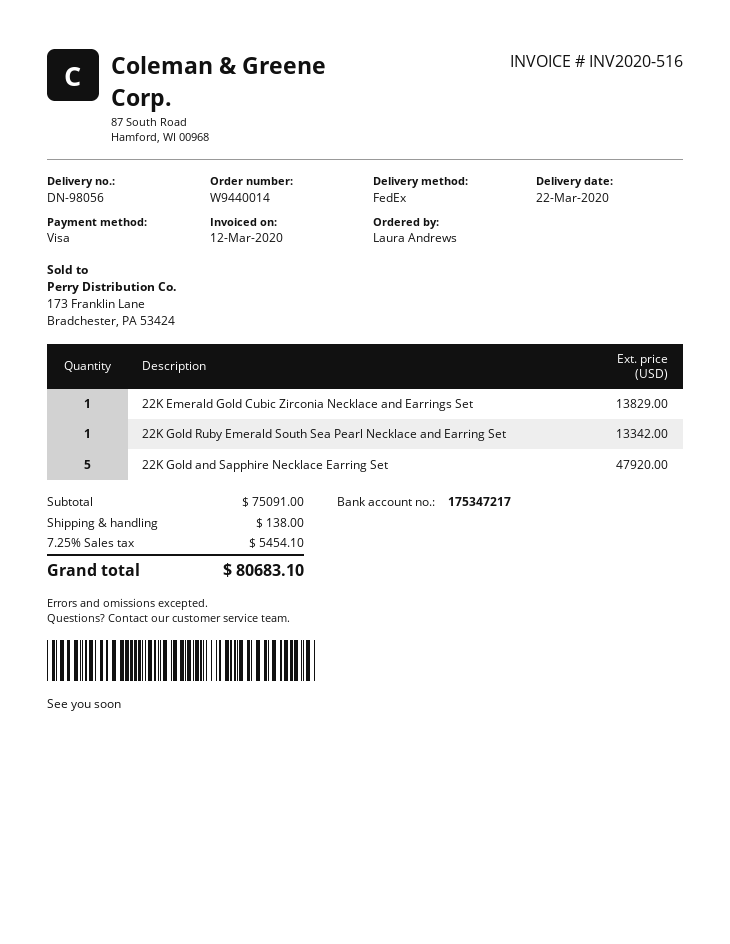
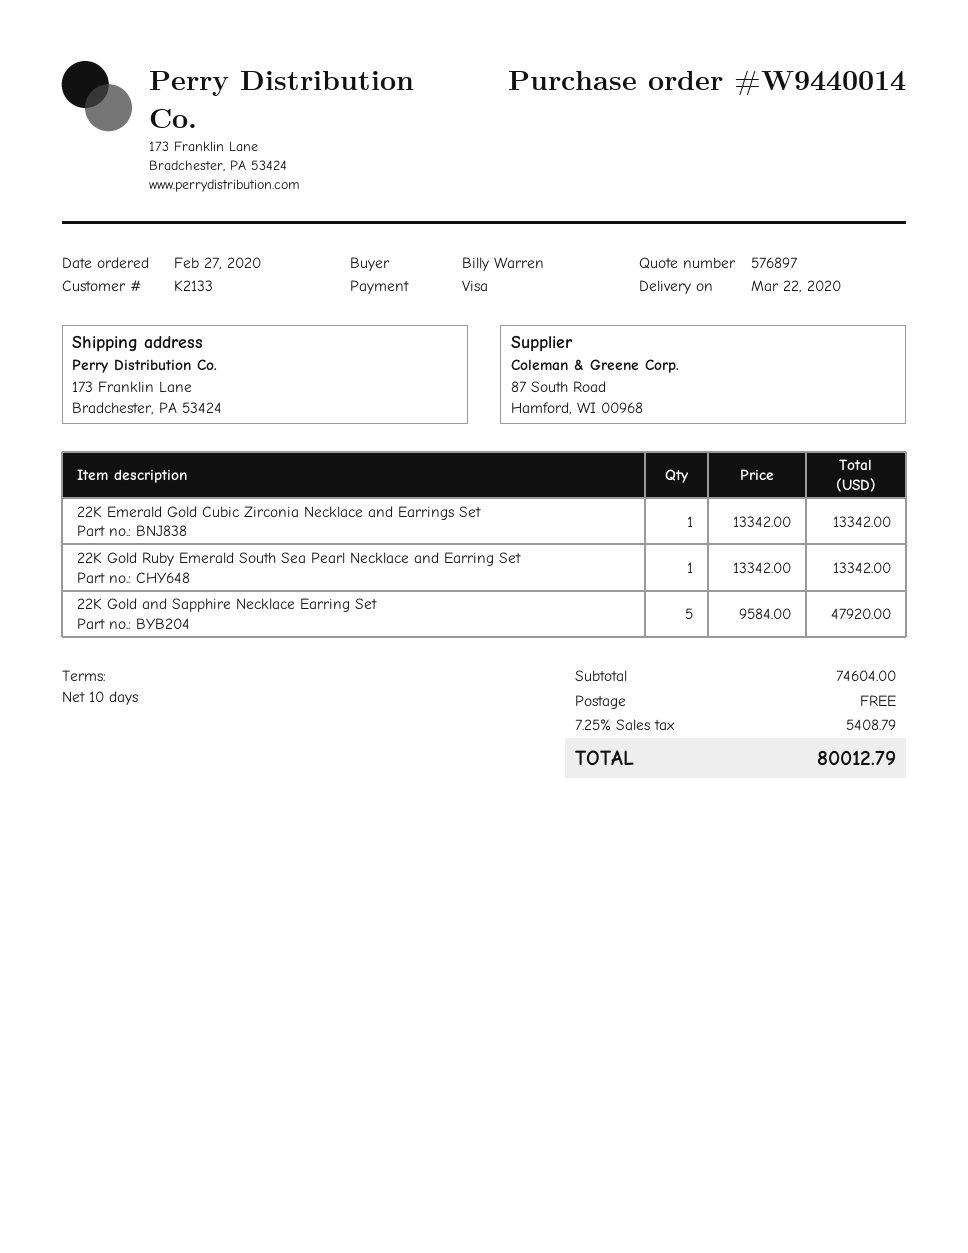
ordered by: Laura Andrews -> Billy Warren
22K Emerald Gold Cubic Zirconia Necklace and Earrings Set: 1 for 13829.00 -> 1 for 13342.00
subtotal: 75091.00 -> 74604.00
shipping: 138.00 -> 0.00
tax: 7.25% = 5454.10 -> 7.25% = 5408.79
total: 80683.10 -> 80012.79

